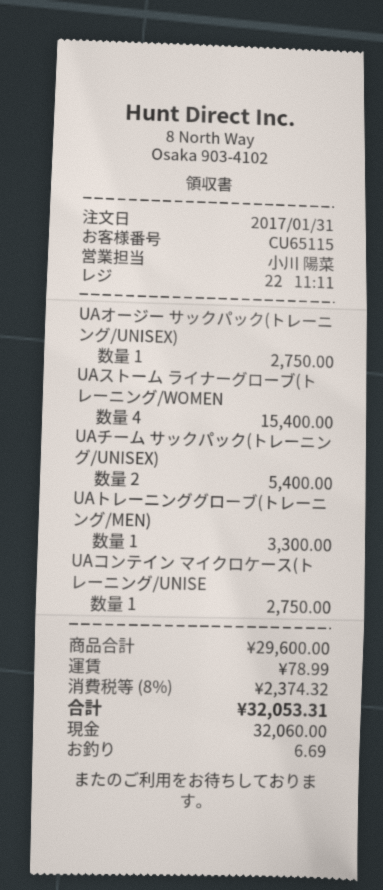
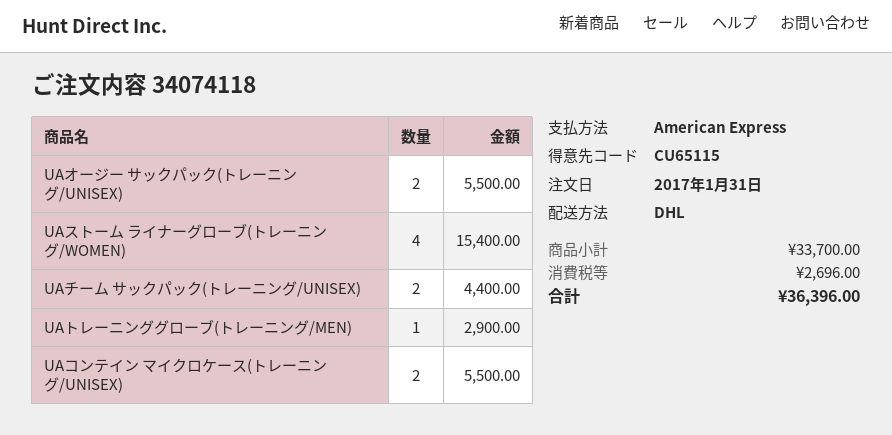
payment method: cash -> American Express
UAオージー サックパック(トレーニング/UNISEX): 1 for 2750.00 -> 2 for 5500.00
UAチーム サックパック(トレーニング/UNISEX): 2 for 5400.00 -> 2 for 4400.00
UAトレーニンググローブ(トレーニング/MEN): 1 for 3300.00 -> 1 for 2900.00
UAコンテイン マイクロケース(トレーニング/UNISE: 1 for 2750.00 -> 2 for 5500.00
subtotal: 29600.00 -> 33700.00
shipping: 78.99 -> none
tax: 2374.32 -> 2696.00
total: 32053.31 -> 36396.00

